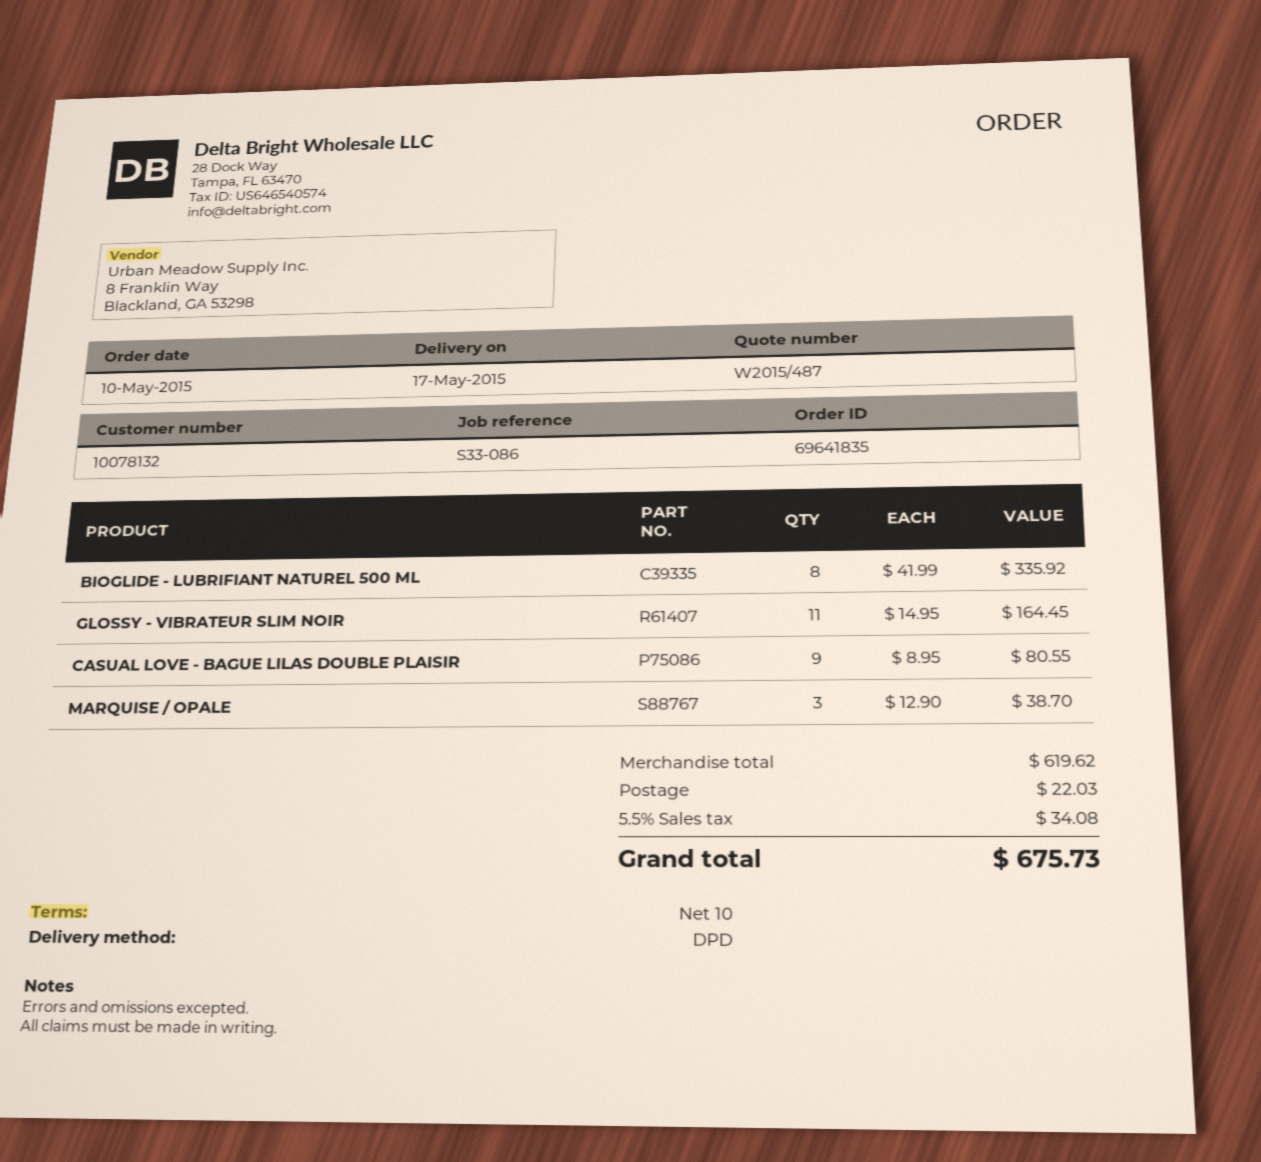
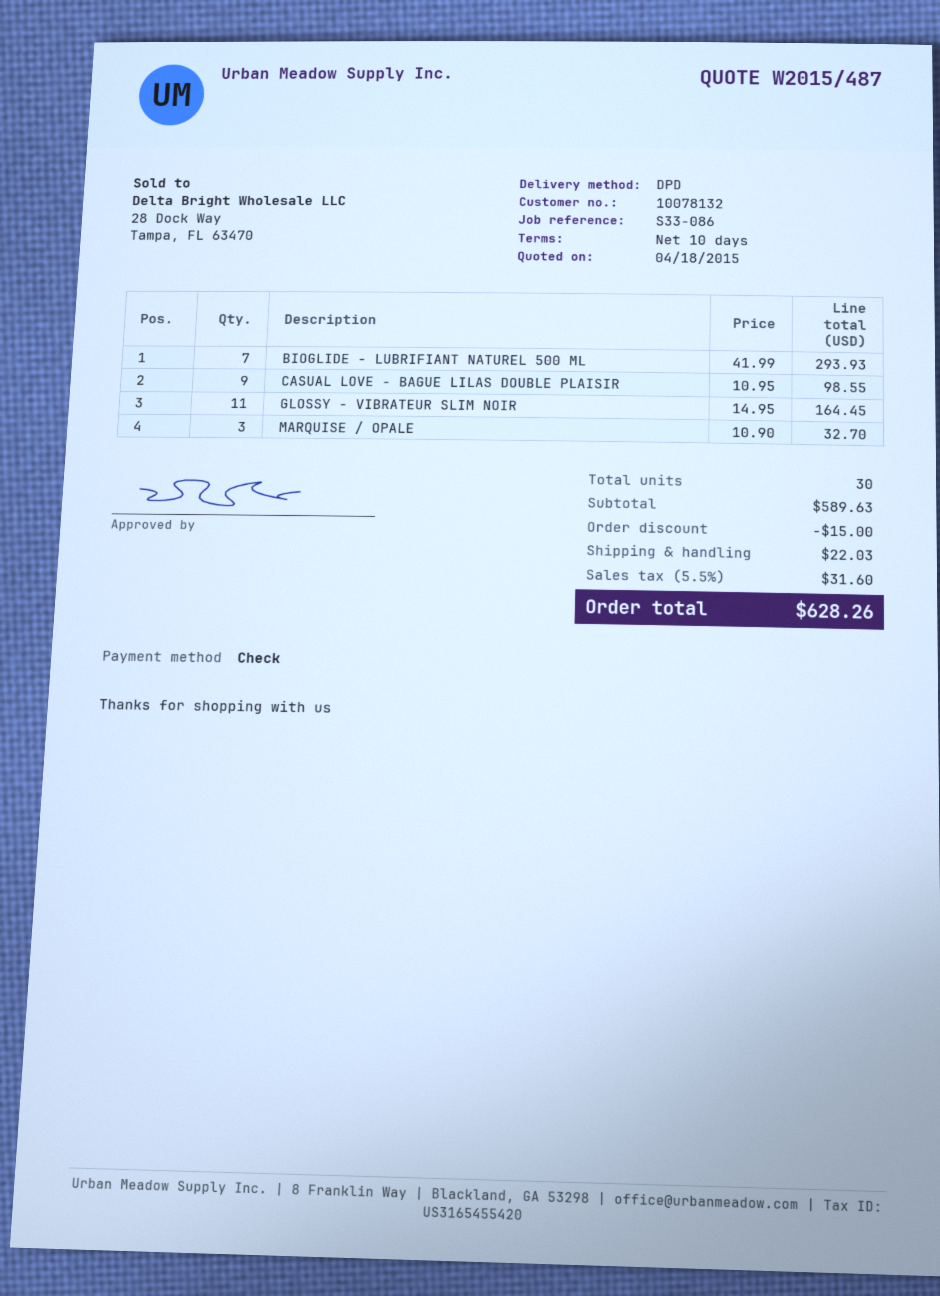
BIOGLIDE - LUBRIFIANT NATUREL 500 ML: 8 x 41.99 = 335.92 -> 7 x 41.99 = 293.93
CASUAL LOVE - BAGUE LILAS DOUBLE PLAISIR: 9 x 8.95 = 80.55 -> 9 x 10.95 = 98.55
MARQUISE / OPALE: 3 x 12.90 = 38.70 -> 3 x 10.90 = 32.70
subtotal: 619.62 -> 589.63
discount: none -> 15.00
tax: 5.5% = 34.08 -> 5.5% = 31.60
total: 675.73 -> 628.26

